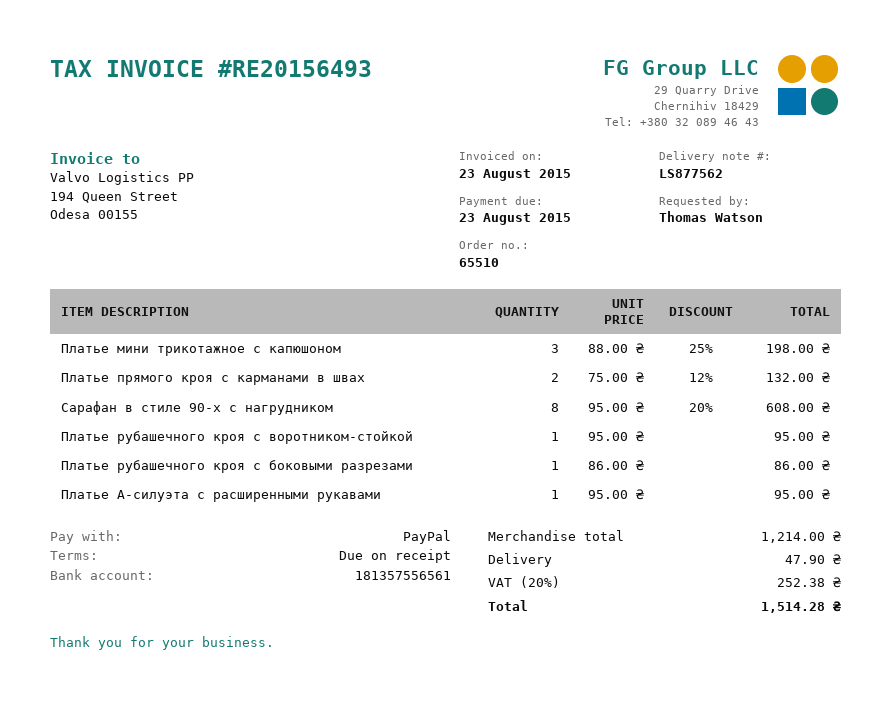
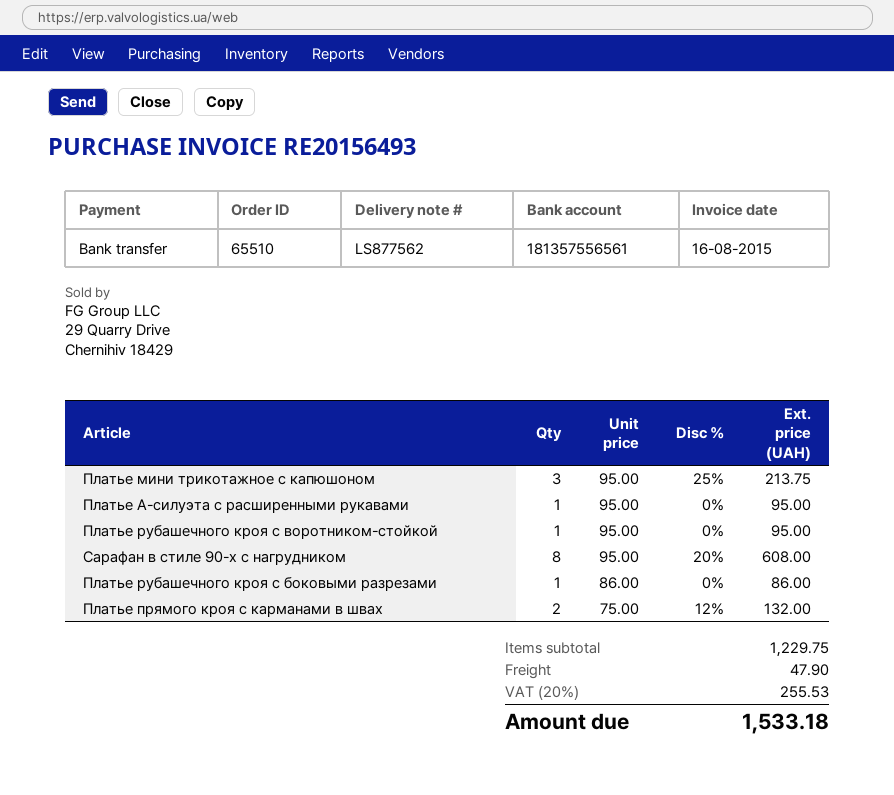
invoice date: 2015-08-23 -> 2015-08-16
payment method: PayPal -> bank transfer
Платье мини трикотажное с капюшоном: 3 x 88.00 - 25% = 198.00 -> 3 x 95.00 - 25% = 213.75
subtotal: 1214.00 -> 1229.75
tax: 20% = 252.38 -> 20% = 255.53
total: 1514.28 -> 1533.18

